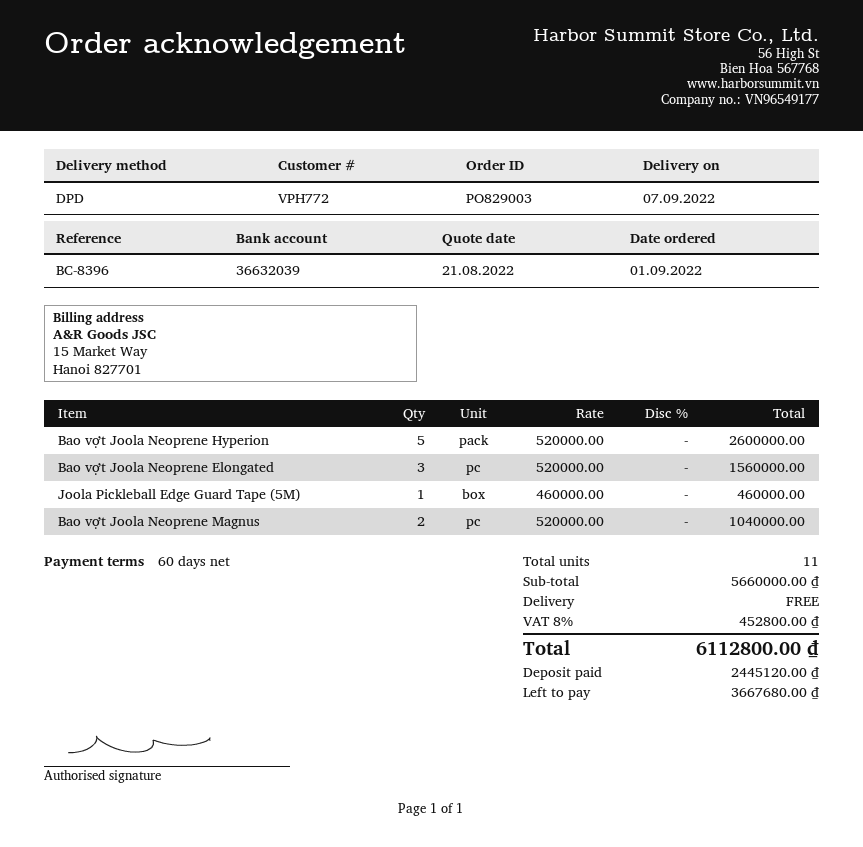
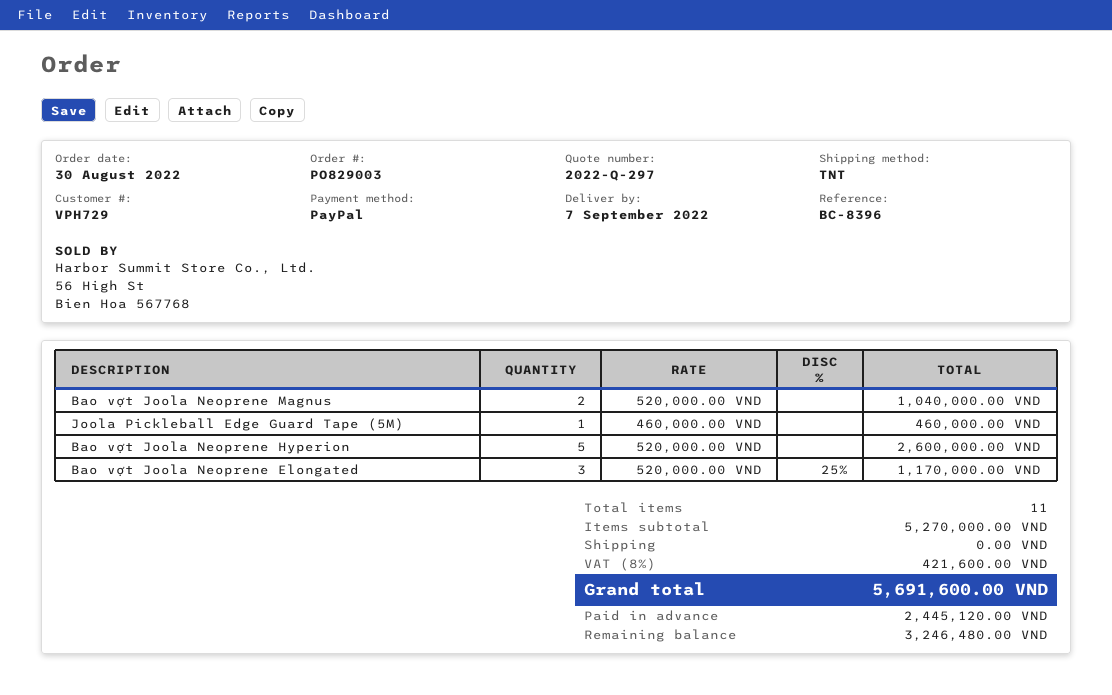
order date: 2022-09-01 -> 2022-08-30
customer number: VPH772 -> VPH729
shipping method: DPD -> TNT
Bao vợt Joola Neoprene Elongated: 3 x 520000.00 = 1560000.00 -> 3 x 520000.00 - 25% = 1170000.00
subtotal: 5660000.00 -> 5270000.00
tax: 8% = 452800.00 -> 8% = 421600.00
total: 6112800.00 -> 5691600.00
balance: 3667680.00 -> 3246480.00

